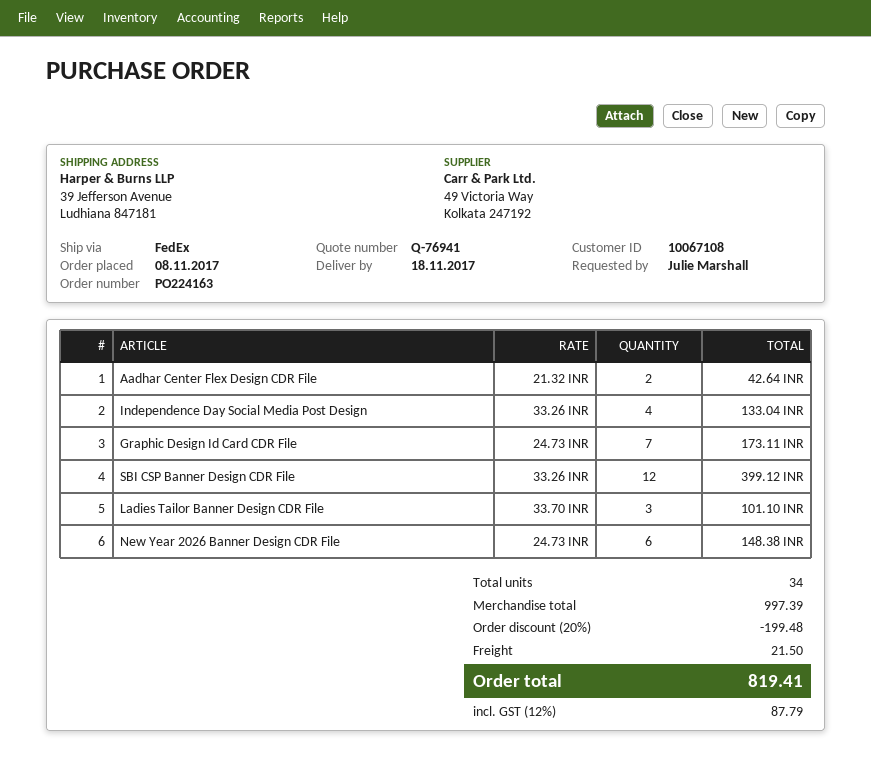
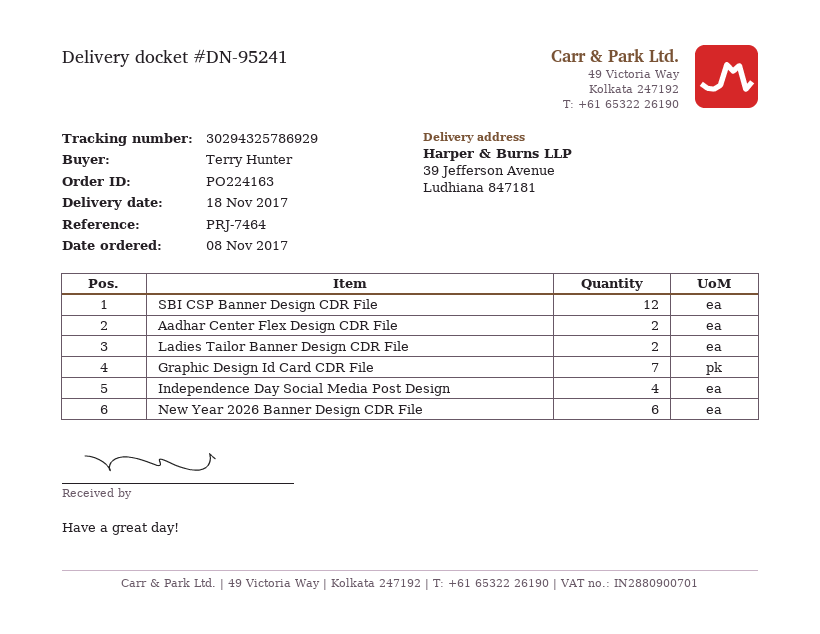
ordered by: Julie Marshall -> Terry Hunter
Ladies Tailor Banner Design CDR File: 3 -> 2

